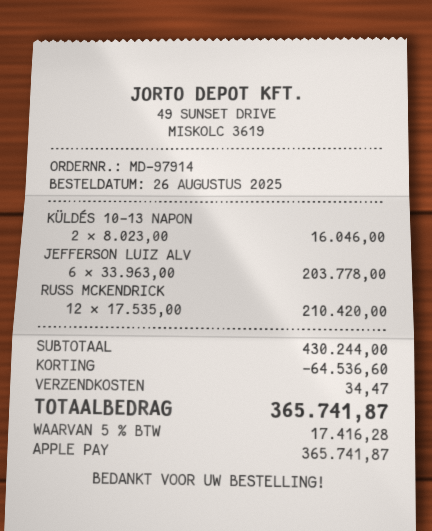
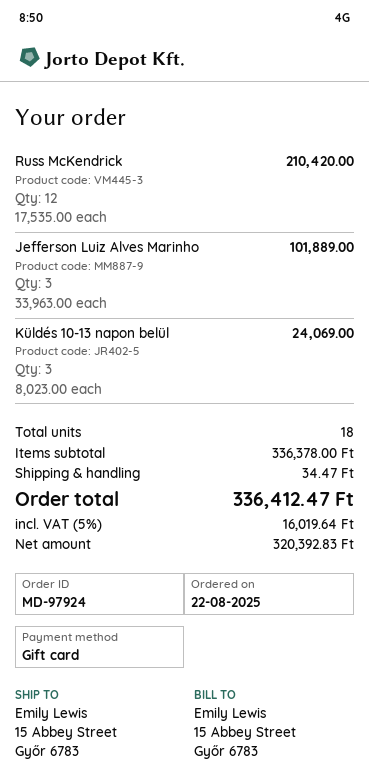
order number: MD-97914 -> MD-97924
order date: 2025-08-26 -> 2025-08-22
payment method: Apple Pay -> gift card
KÜLDÉS 10-13 NAPON: 2 x 8023.00 = 16046.00 -> 3 x 8023.00 = 24069.00
JEFFERSON LUIZ ALV: 6 x 33963.00 = 203778.00 -> 3 x 33963.00 = 101889.00
subtotal: 430244.00 -> 336378.00
discount: 64536.60 -> none
tax: 5% = 17416.28 -> 5% = 16019.64
total: 365741.87 -> 336412.47

